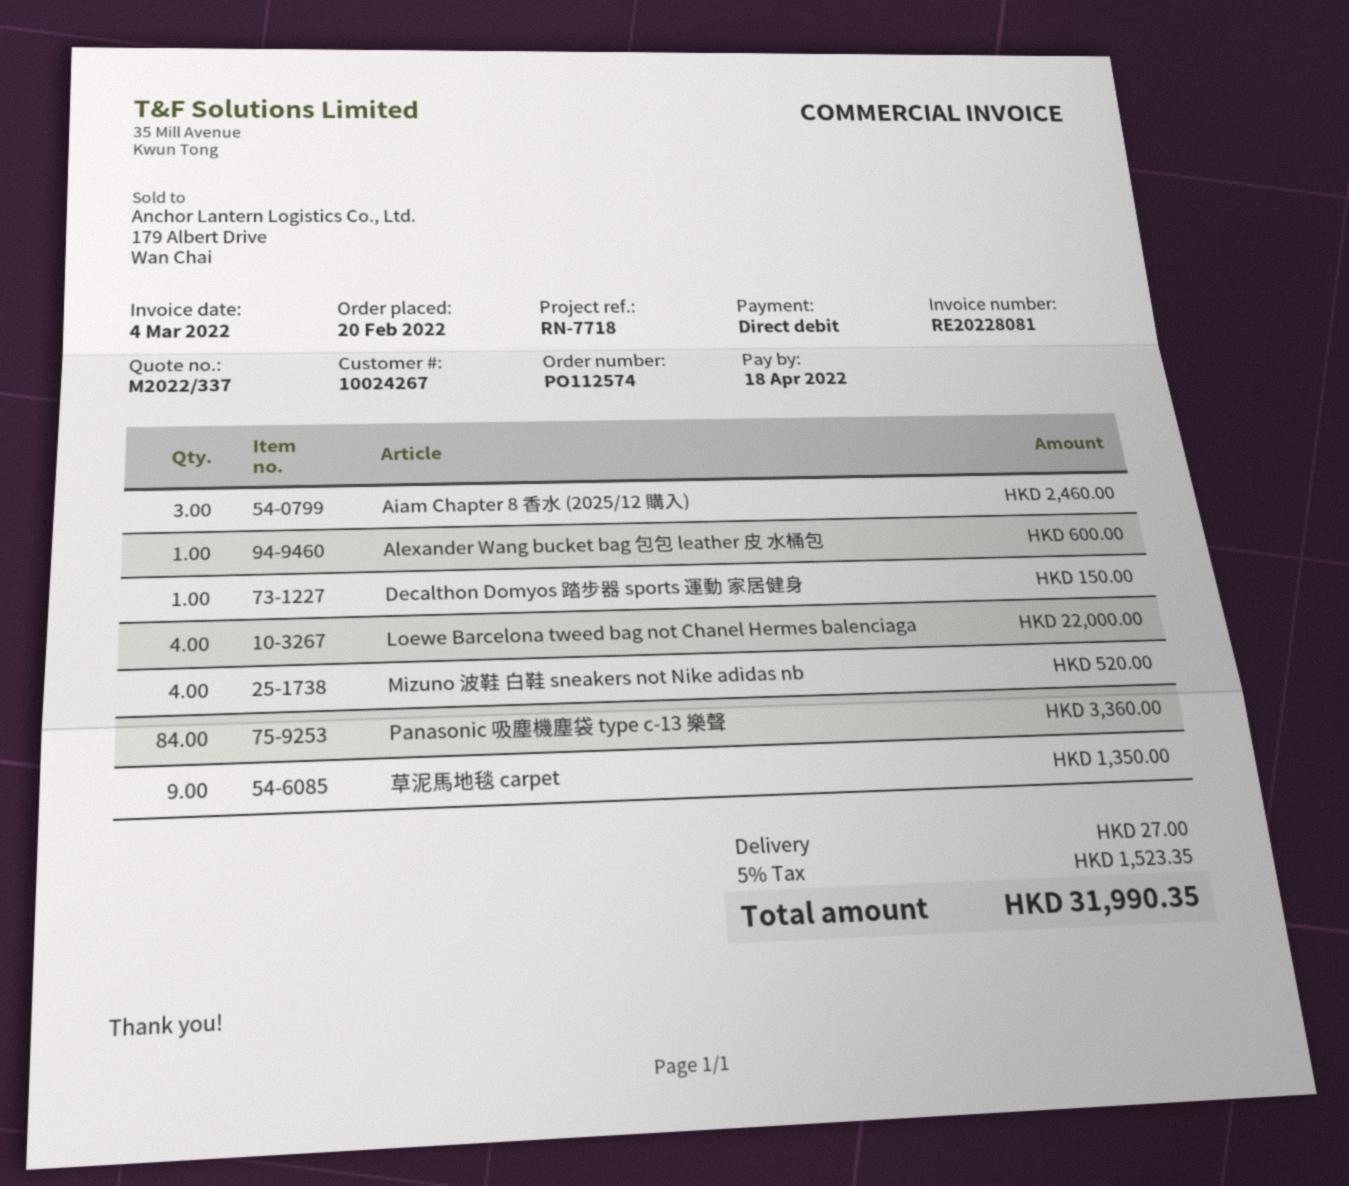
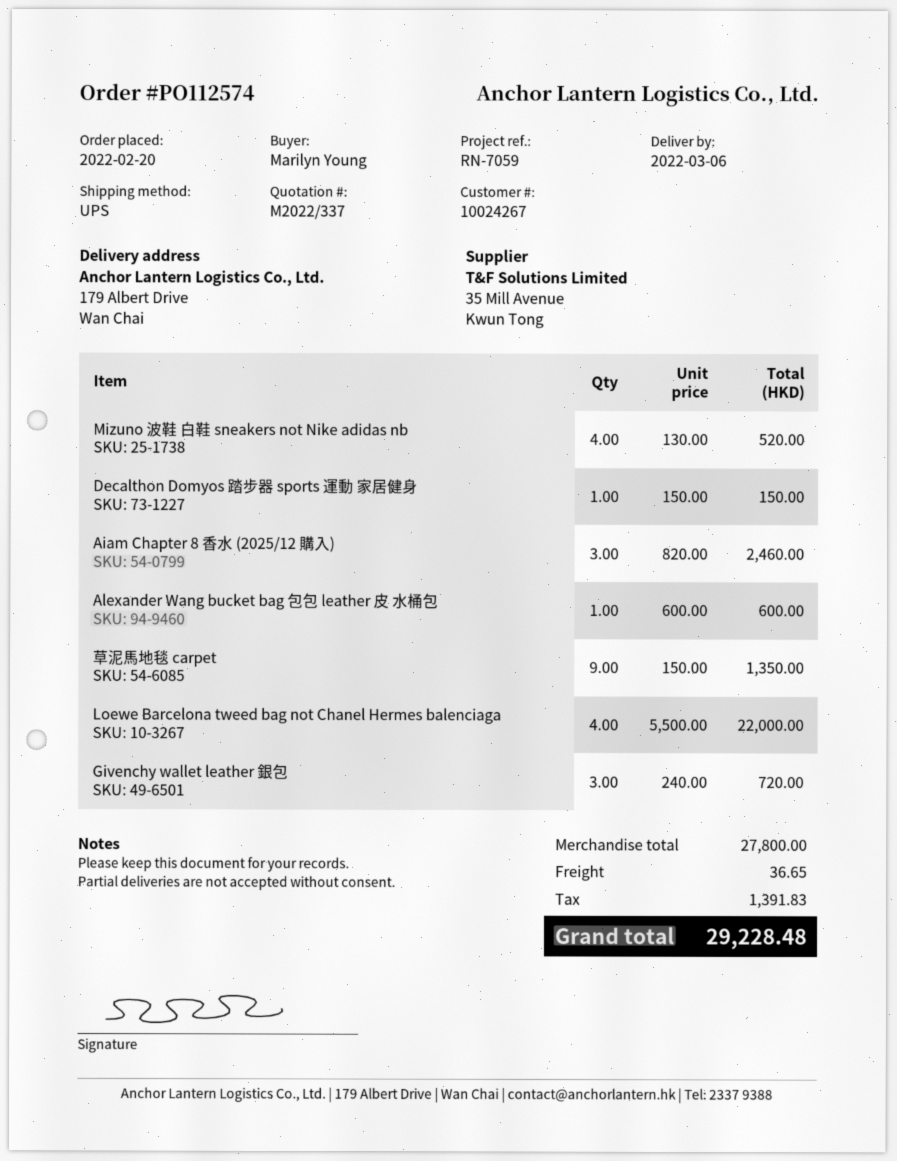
reference: RN-7718 -> RN-7059
Panasonic 吸塵機塵袋 type c-13 樂聲: 84 for 3360.00 -> none
Givenchy wallet leather 銀包: none -> 3 for 720.00
shipping: 27.00 -> 36.65
tax: 1523.35 -> 1391.83
total: 31990.35 -> 29228.48

